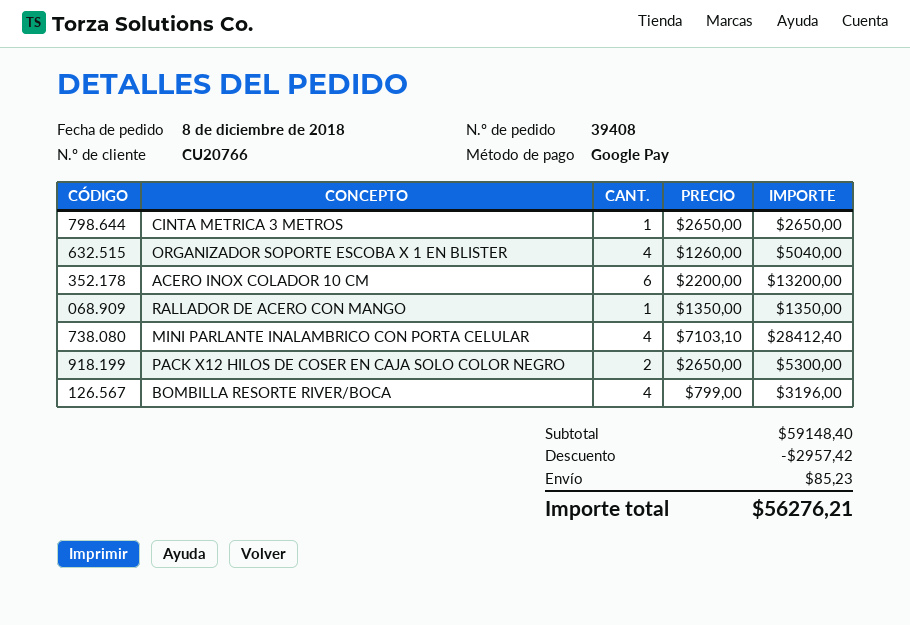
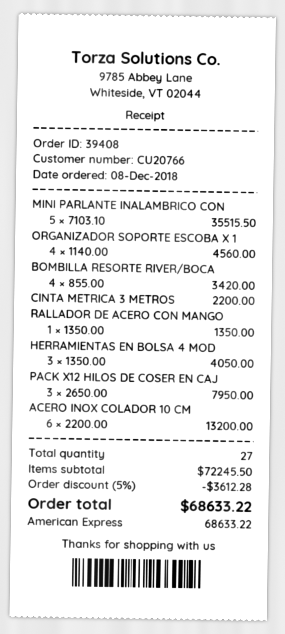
payment method: Google Pay -> American Express
CINTA METRICA 3 METROS: 1 x 2650.00 = 2650.00 -> 1 x 2200.00 = 2200.00
ORGANIZADOR SOPORTE ESCOBA X 1 EN BLISTER: 4 x 1260.00 = 5040.00 -> 4 x 1140.00 = 4560.00
MINI PARLANTE INALAMBRICO CON PORTA CELULAR: 4 x 7103.10 = 28412.40 -> 5 x 7103.10 = 35515.50
PACK X12 HILOS DE COSER EN CAJA SOLO COLOR NEGRO: 2 x 2650.00 = 5300.00 -> 3 x 2650.00 = 7950.00
BOMBILLA RESORTE RIVER/BOCA: 4 x 799.00 = 3196.00 -> 4 x 855.00 = 3420.00
HERRAMIENTAS EN BOLSA 4 MOD: none -> 3 x 1350.00 = 4050.00
subtotal: 59148.40 -> 72245.50
discount: 2957.42 -> 3612.28
shipping: 85.23 -> none
total: 56276.21 -> 68633.22

